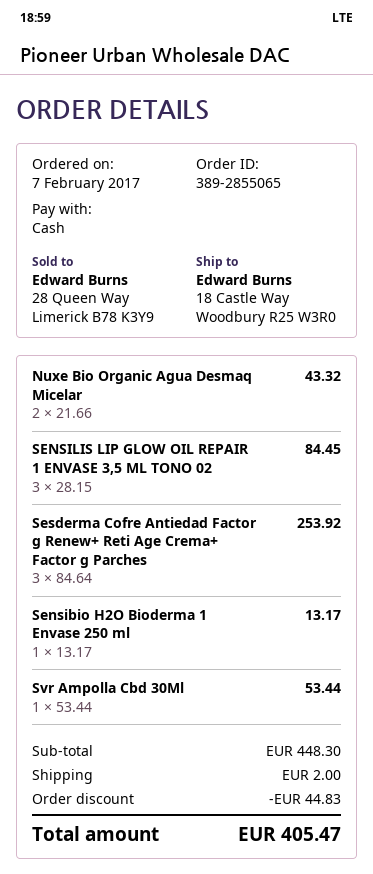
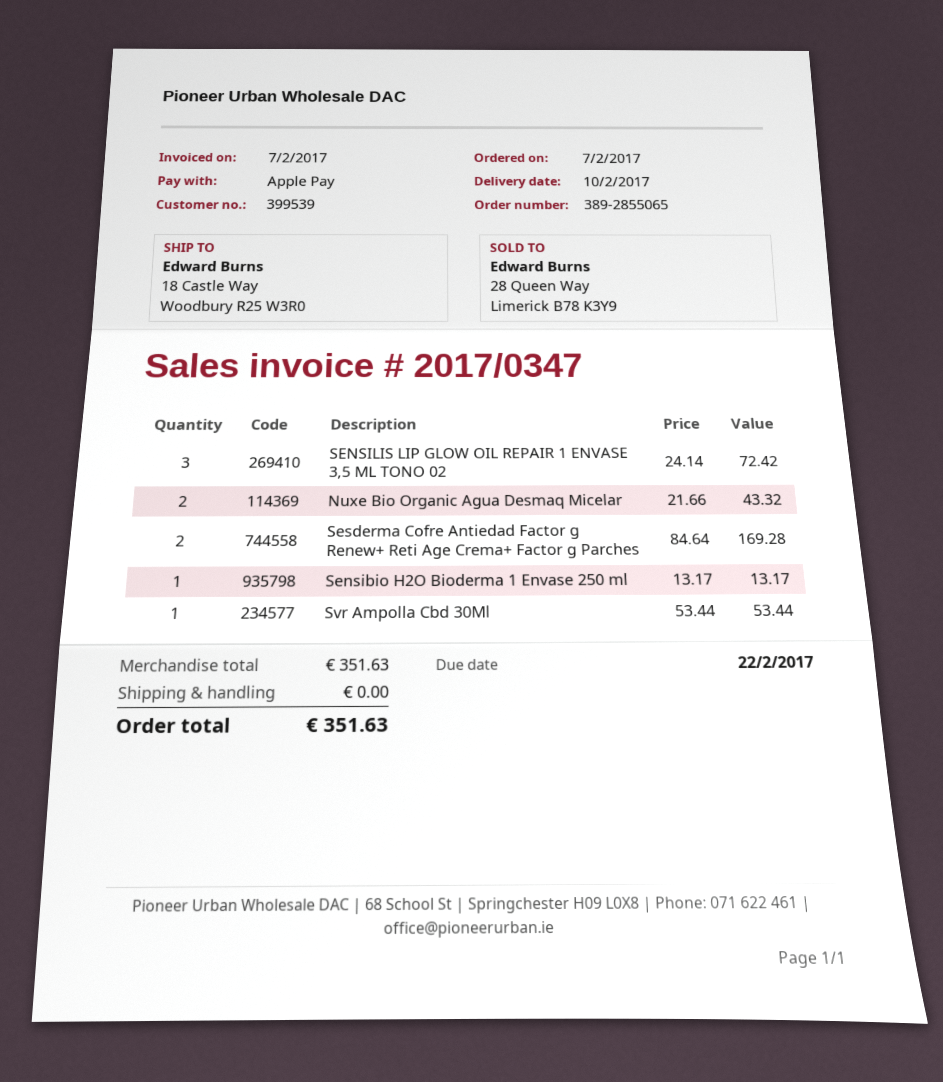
payment method: cash -> Apple Pay
SENSILIS LIP GLOW OIL REPAIR 1 ENVASE 3,5 ML TONO 02: 3 x 28.15 = 84.45 -> 3 x 24.14 = 72.42
Sesderma Cofre Antiedad Factor g Renew+ Reti Age Crema+ Factor g Parches: 3 x 84.64 = 253.92 -> 2 x 84.64 = 169.28
subtotal: 448.30 -> 351.63
discount: 44.83 -> none
shipping: 2.00 -> 0.00
total: 405.47 -> 351.63

